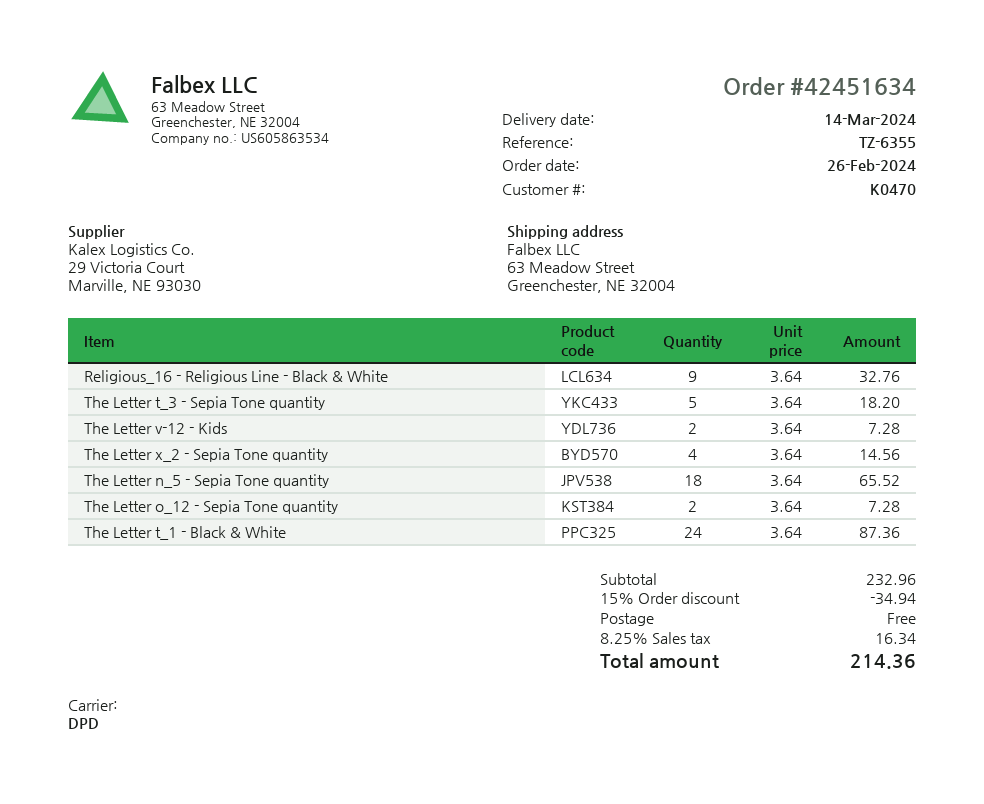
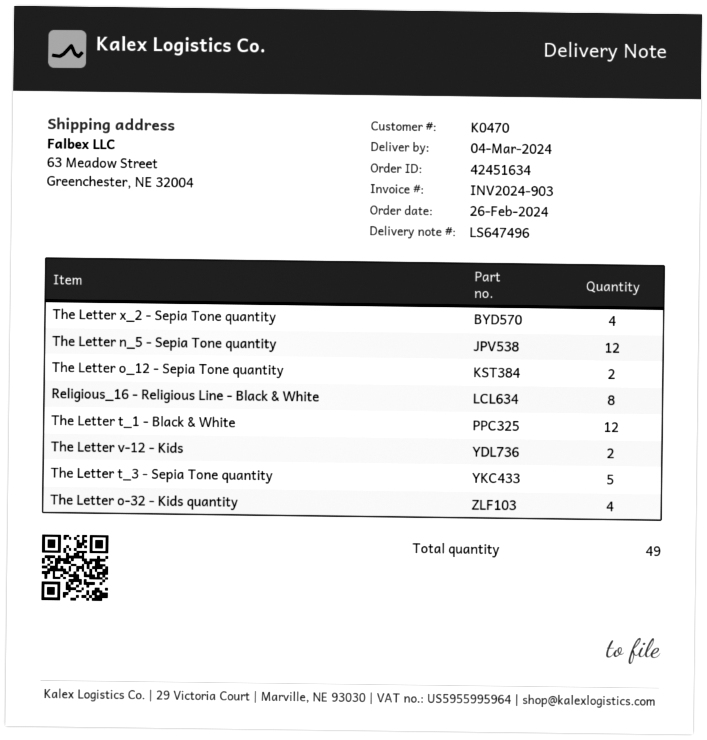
delivery date: 2024-03-14 -> 2024-03-04
Religious_16 - Religious Line - Black & White: 9 -> 8
The Letter n_5 - Sepia Tone quantity: 18 -> 12
The Letter t_1 - Black & White: 24 -> 12
The Letter o-32 - Kids quantity: none -> 4

